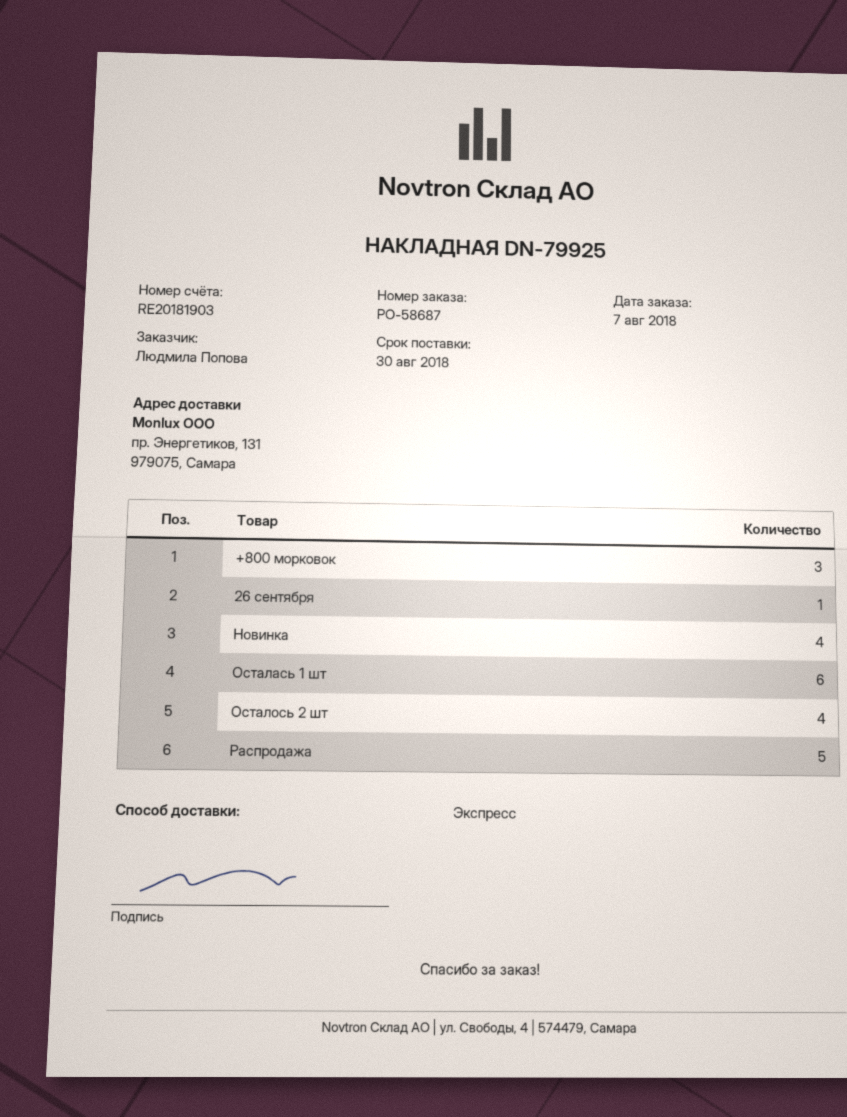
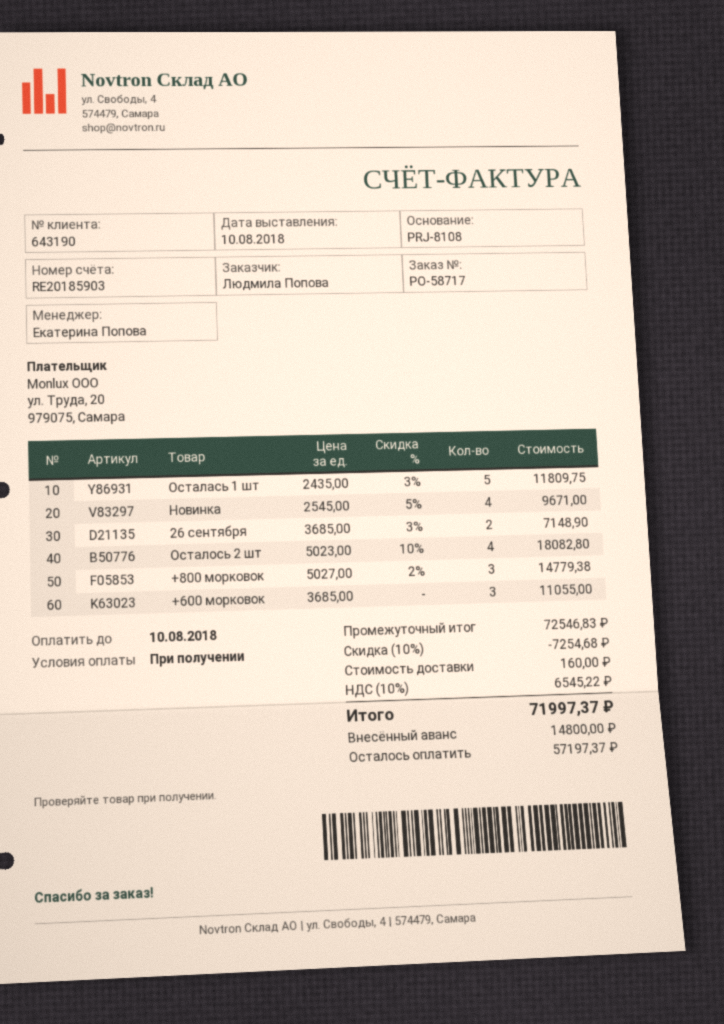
order number: PO-58687 -> PO-58717
invoice number: RE20181903 -> RE20185903
26 сентября: 1 -> 2
Осталась 1 шт: 6 -> 5
Распродажа: 5 -> none
+600 морковок: none -> 3

